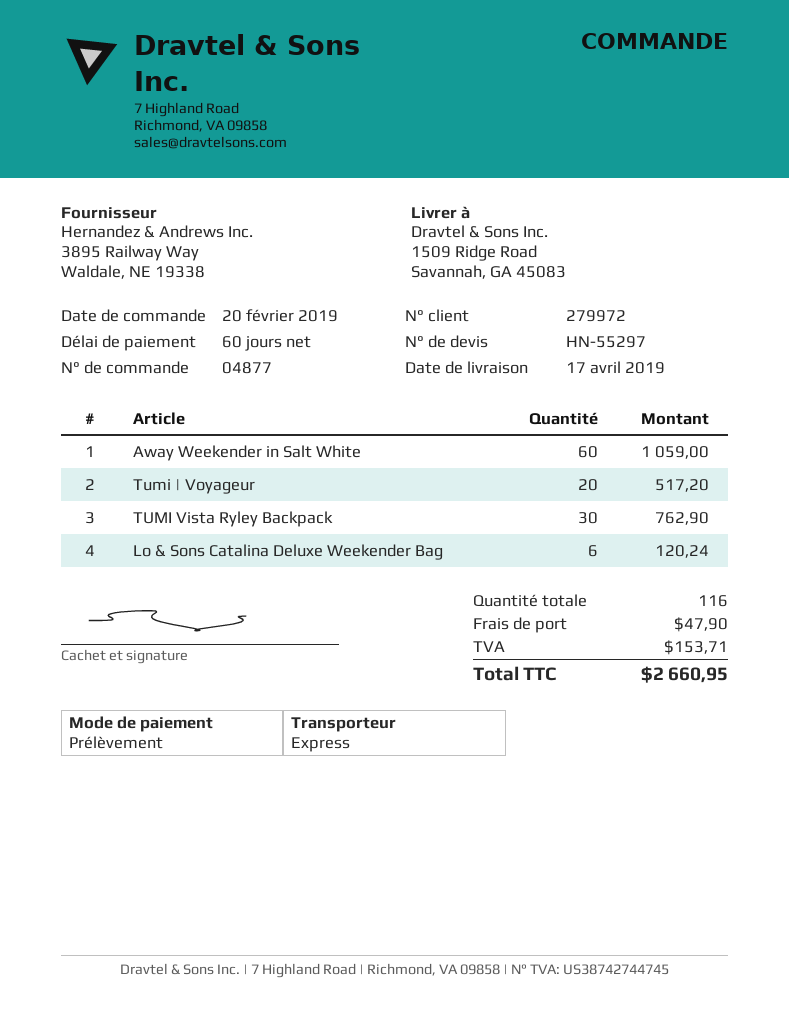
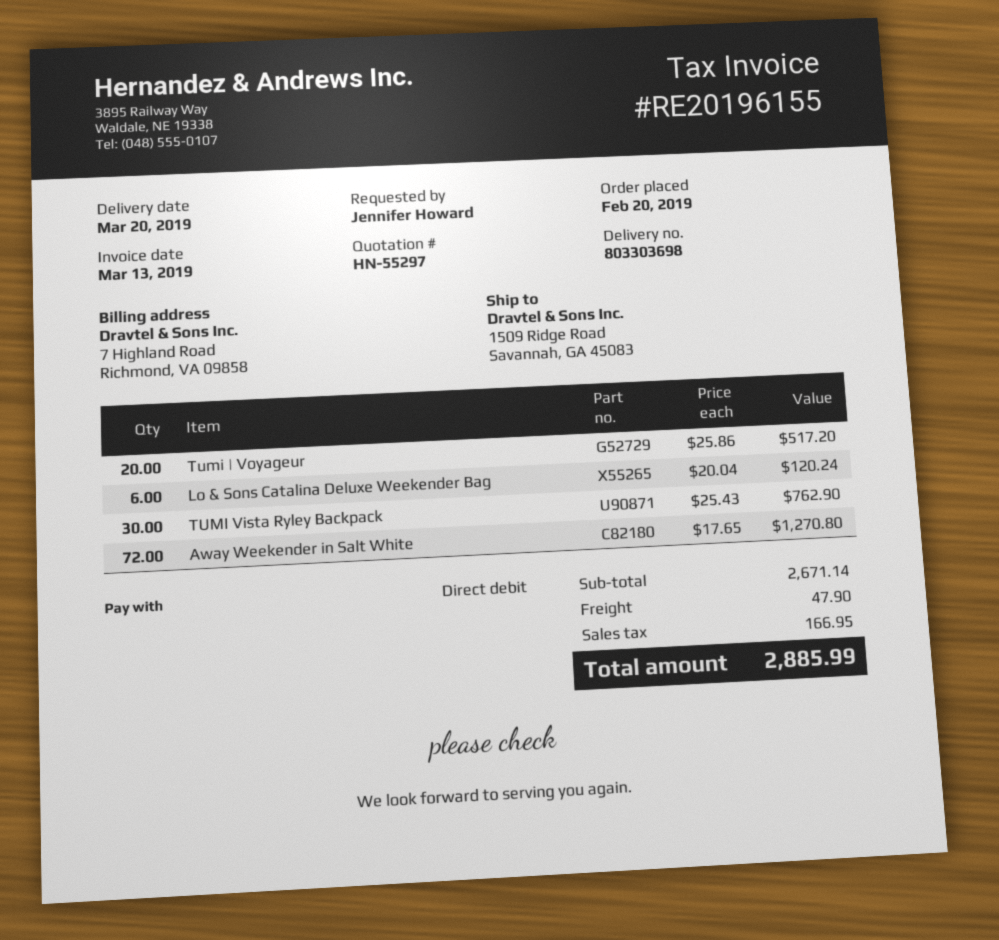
delivery date: 2019-04-17 -> 2019-03-20
Away Weekender in Salt White: 60 for 1059.00 -> 72 for 1270.80
tax: 153.71 -> 166.95
total: 2660.95 -> 2885.99

